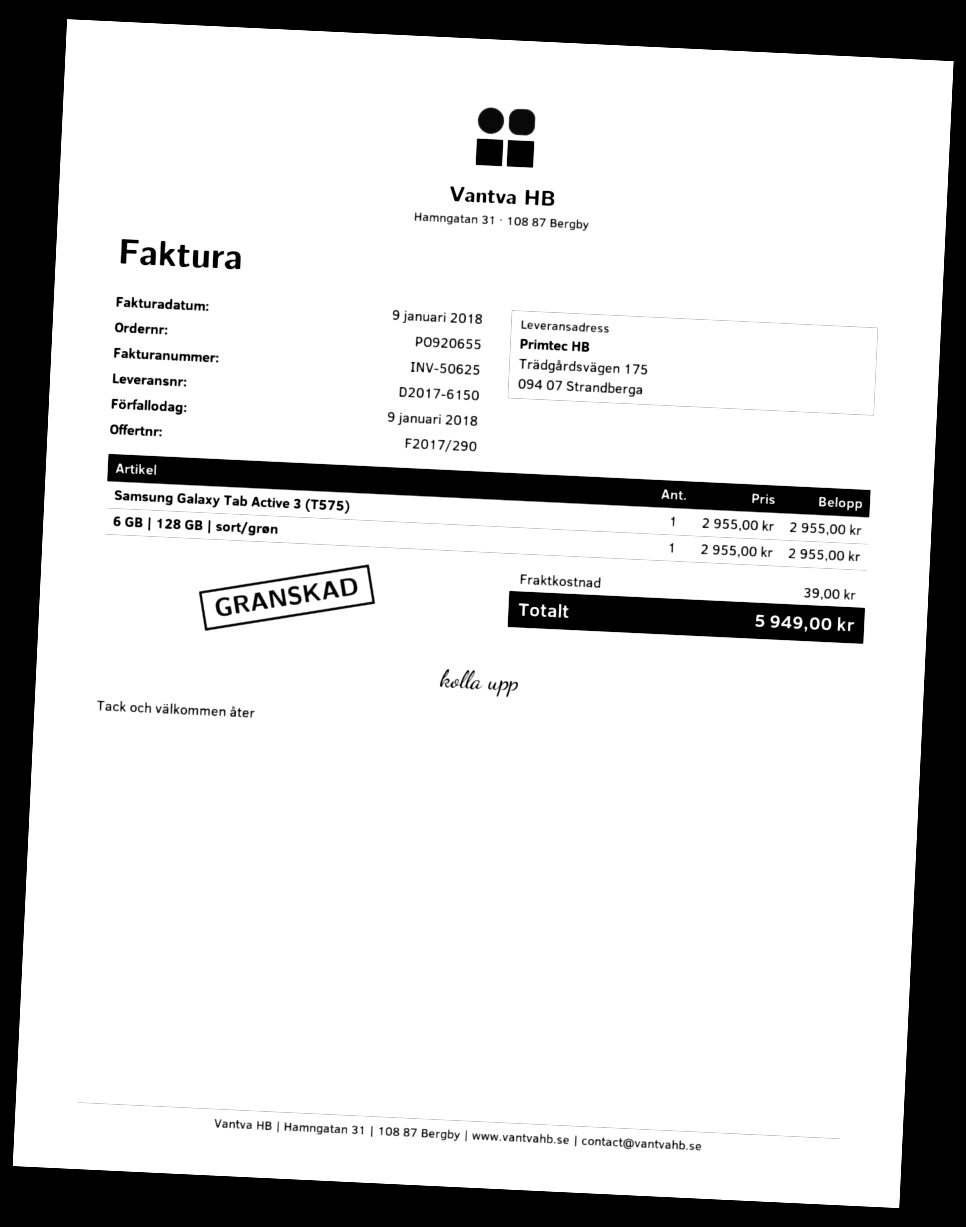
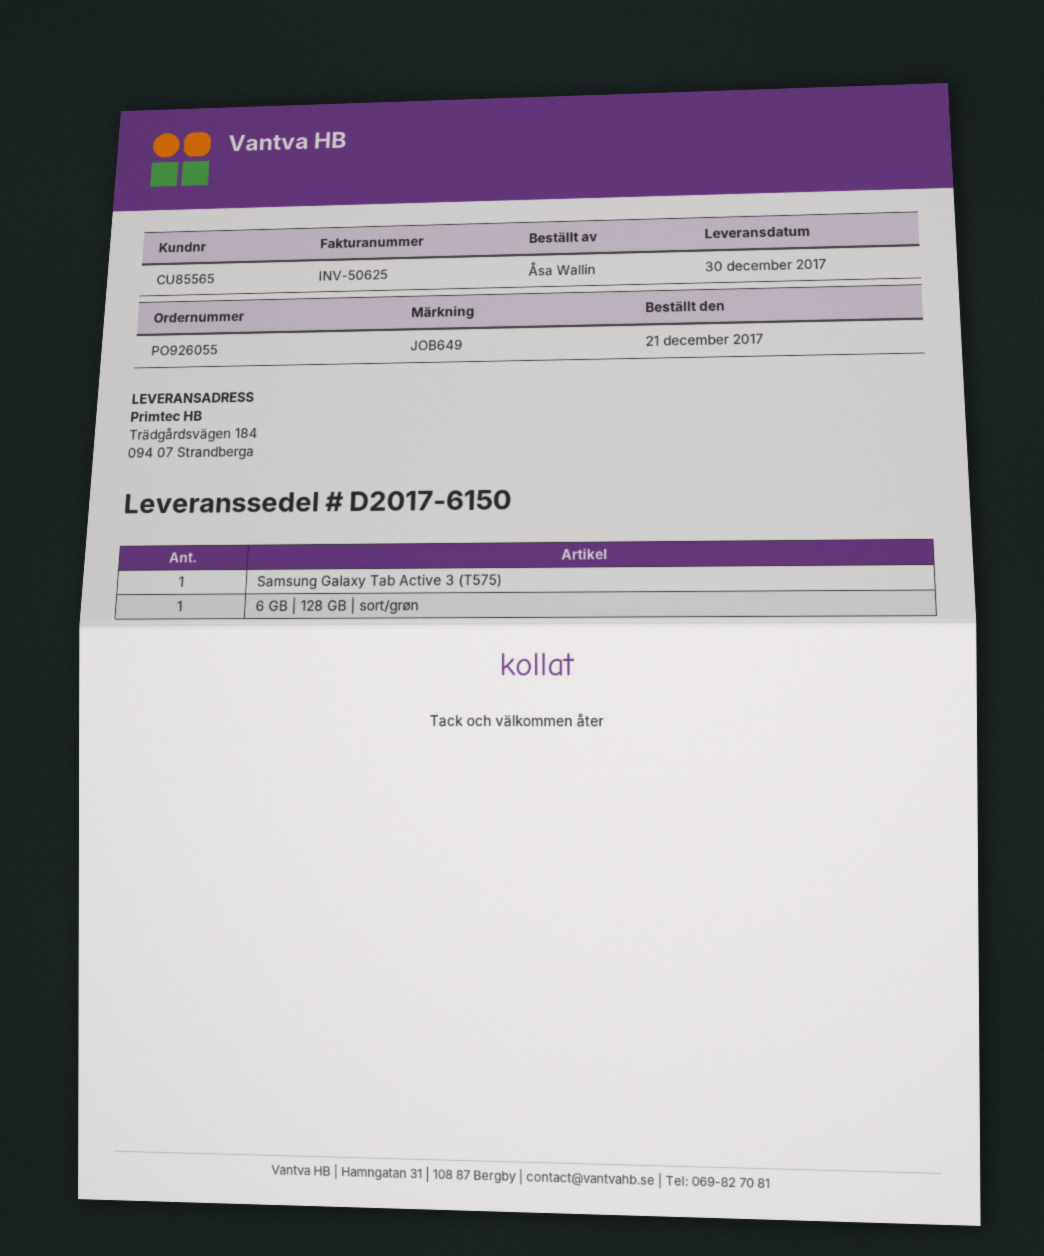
order number: PO920655 -> PO926055
ship to: Trädgårdsvägen 175, 094 07 Strandberga -> Trädgårdsvägen 184, 094 07 Strandberga

